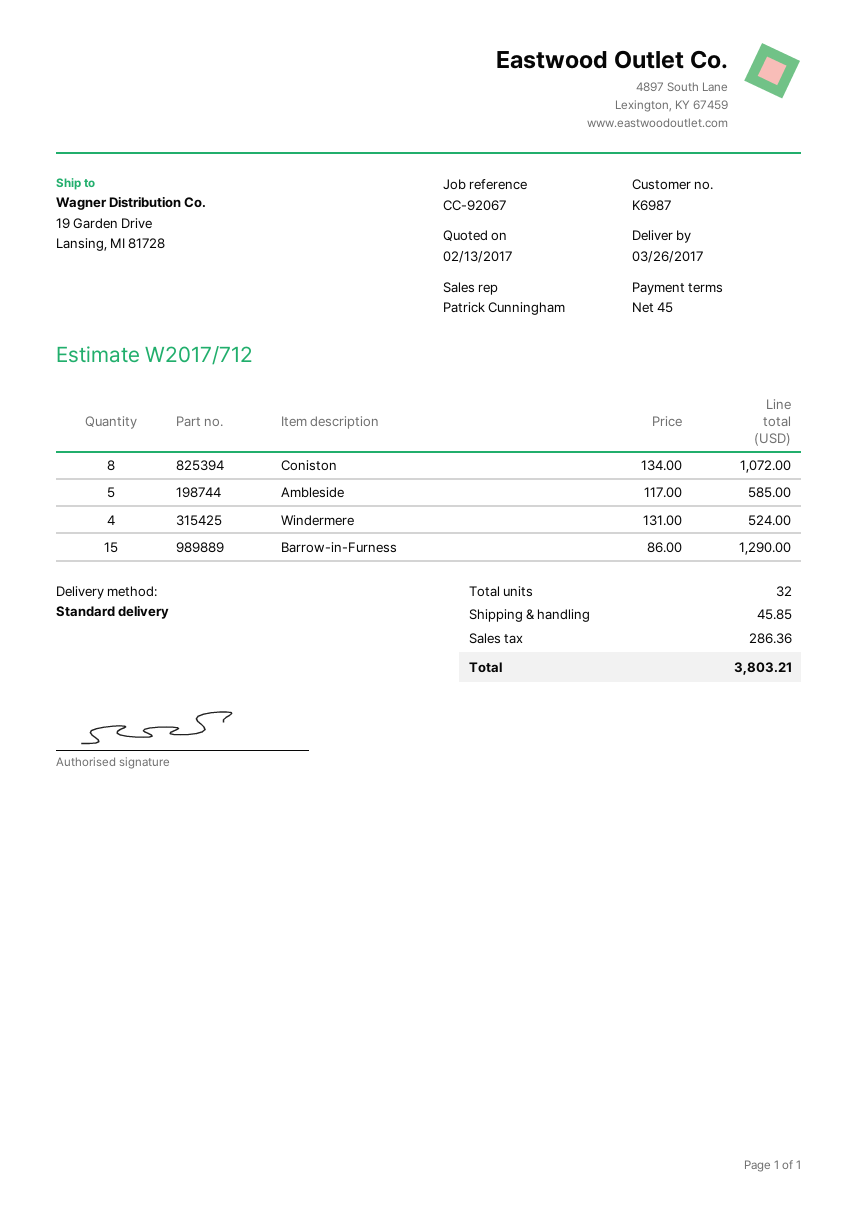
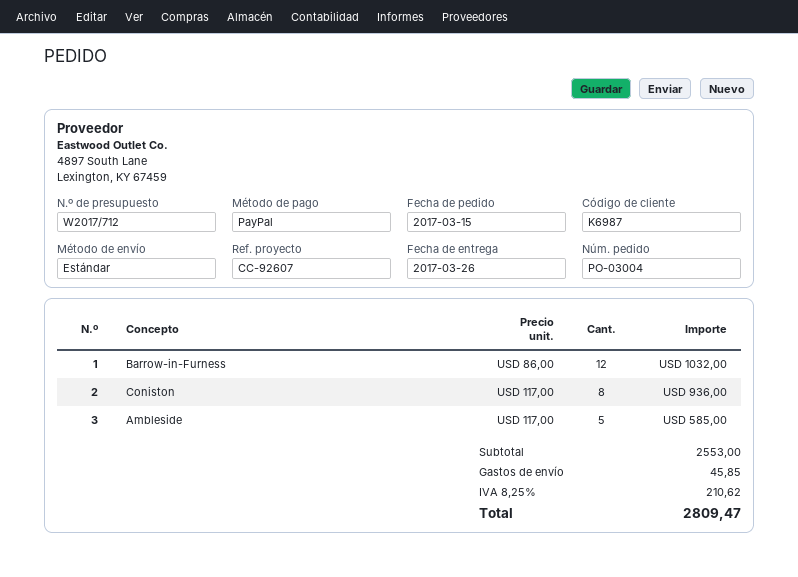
reference: CC-92067 -> CC-92607
Coniston: 8 x 134.00 = 1072.00 -> 8 x 117.00 = 936.00
Windermere: 4 x 131.00 = 524.00 -> none
Barrow-in-Furness: 15 x 86.00 = 1290.00 -> 12 x 86.00 = 1032.00
tax: 286.36 -> 210.62
total: 3803.21 -> 2809.47

